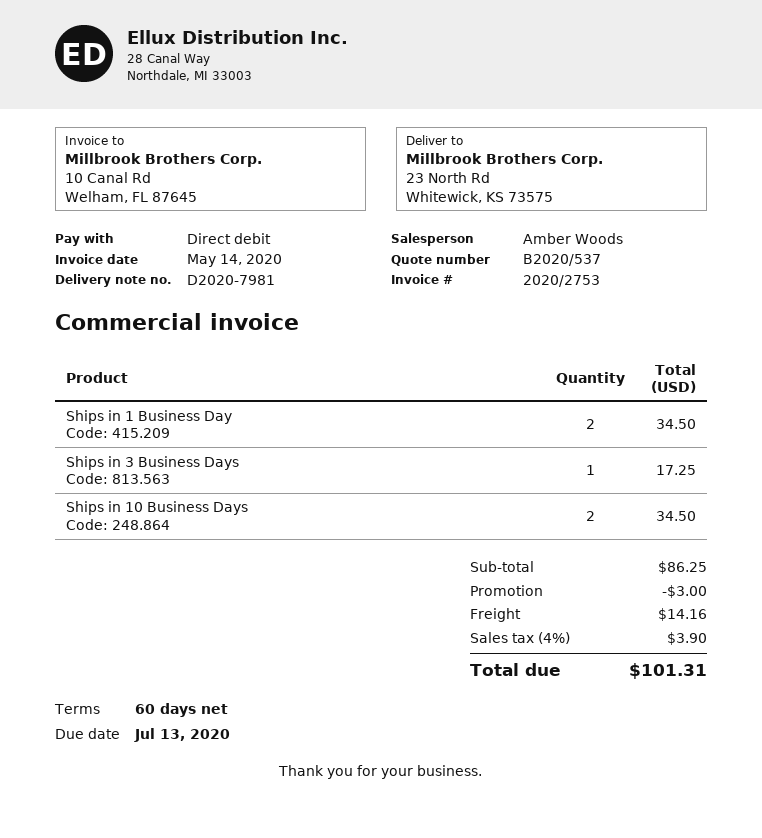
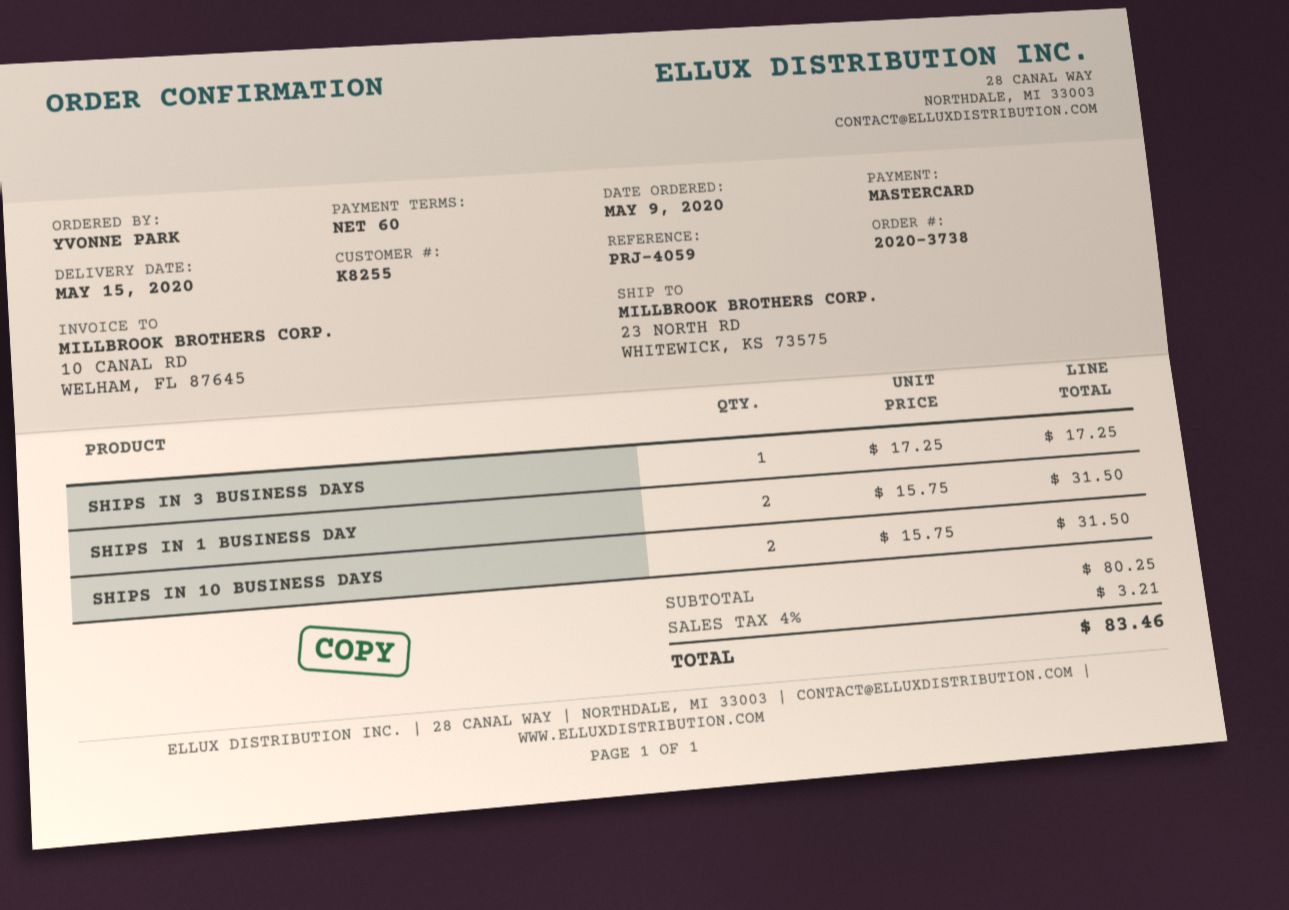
payment method: direct debit -> Mastercard
Ships in 1 Business Day: 2 for 34.50 -> 2 for 31.50
Ships in 10 Business Days: 2 for 34.50 -> 2 for 31.50
subtotal: 86.25 -> 80.25
discount: 3.00 -> none
shipping: 14.16 -> none
tax: 4% = 3.90 -> 4% = 3.21
total: 101.31 -> 83.46

